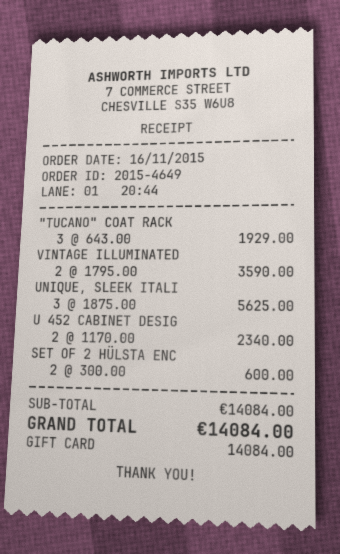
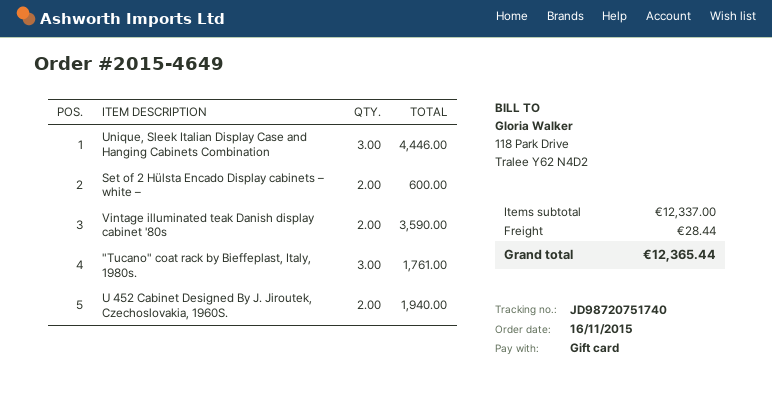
"TUCANO" COAT RACK: 3 for 1929.00 -> 3 for 1761.00
UNIQUE, SLEEK ITALI: 3 for 5625.00 -> 3 for 4446.00
U 452 CABINET DESIG: 2 for 2340.00 -> 2 for 1940.00
subtotal: 14084.00 -> 12337.00
shipping: none -> 28.44
total: 14084.00 -> 12365.44

